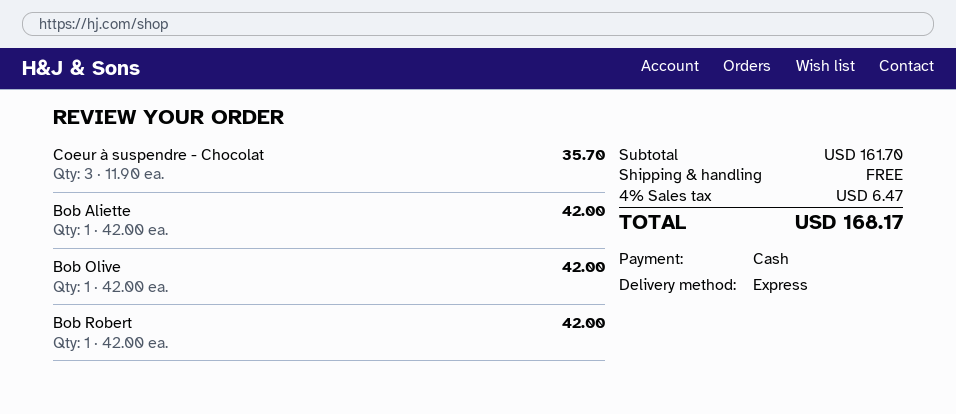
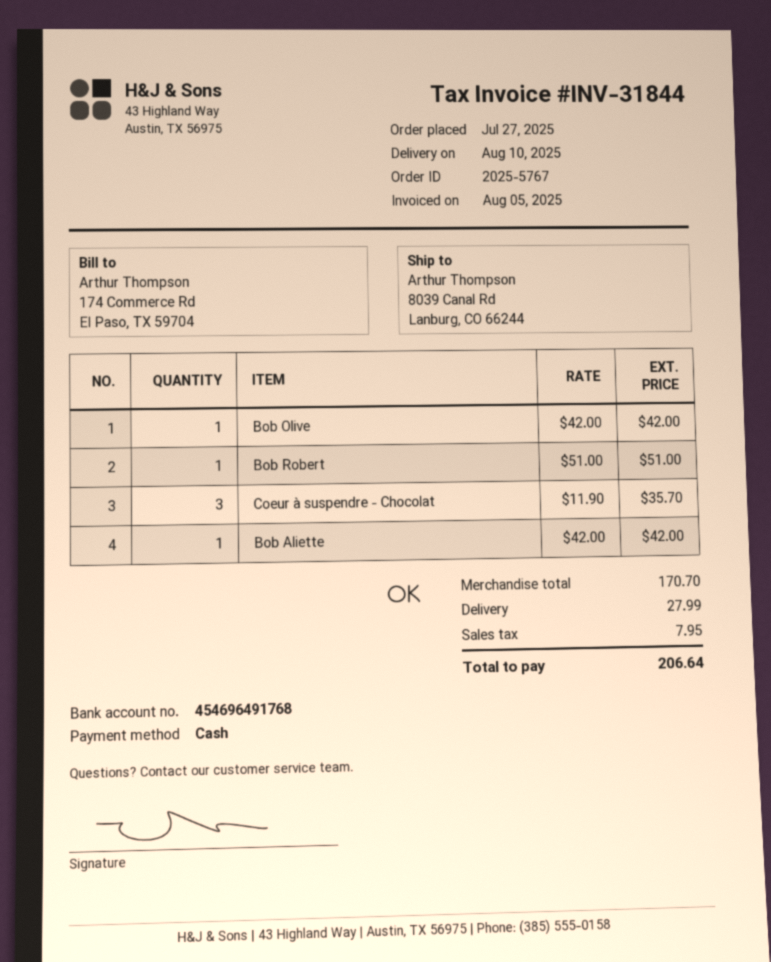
Bob Robert: 1 x 42.00 = 42.00 -> 1 x 51.00 = 51.00
subtotal: 161.70 -> 170.70
shipping: 0.00 -> 27.99
tax: 6.47 -> 7.95
total: 168.17 -> 206.64

